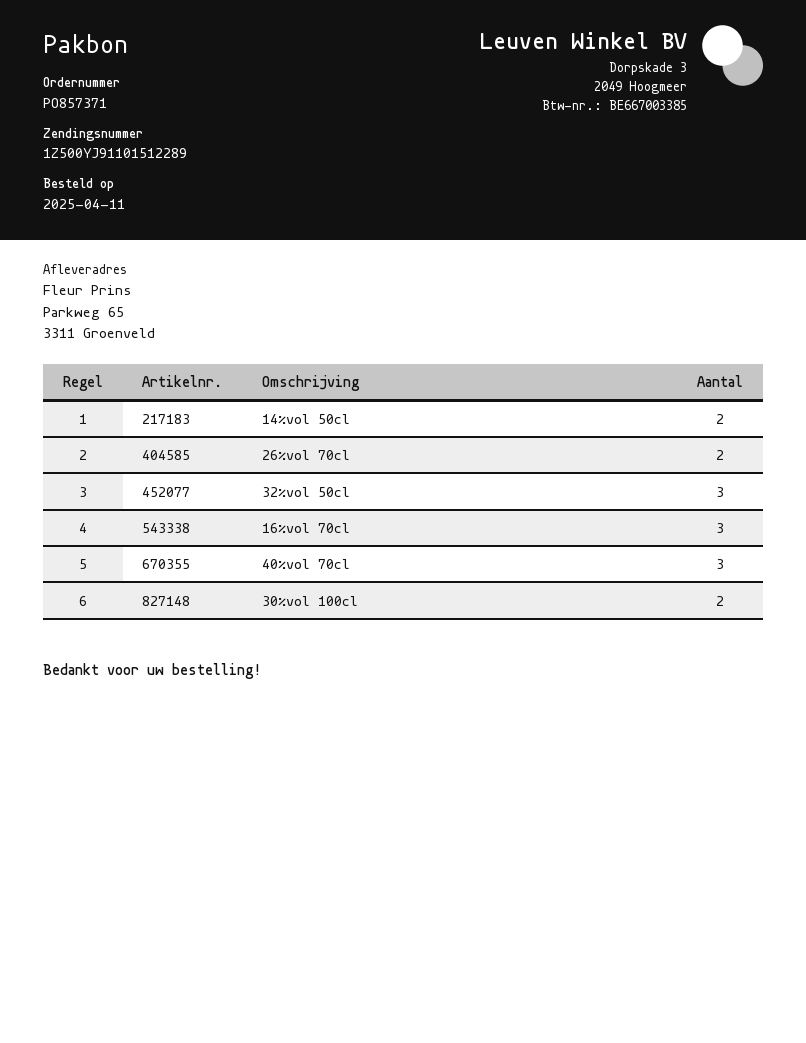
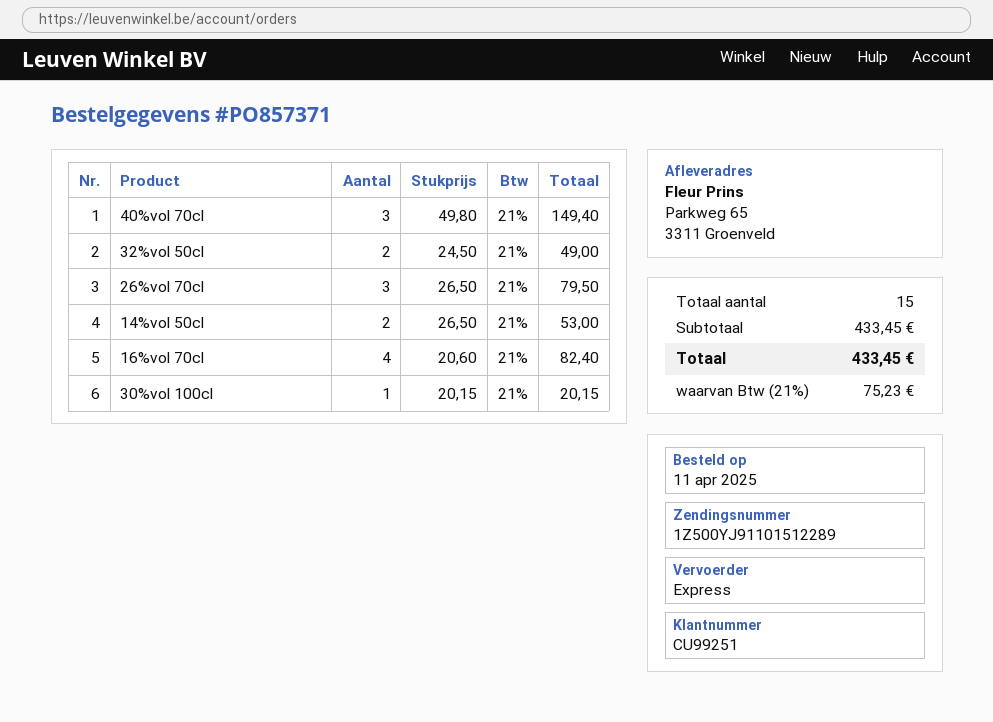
26%vol 70cl: 2 -> 3
32%vol 50cl: 3 -> 2
16%vol 70cl: 3 -> 4
30%vol 100cl: 2 -> 1

